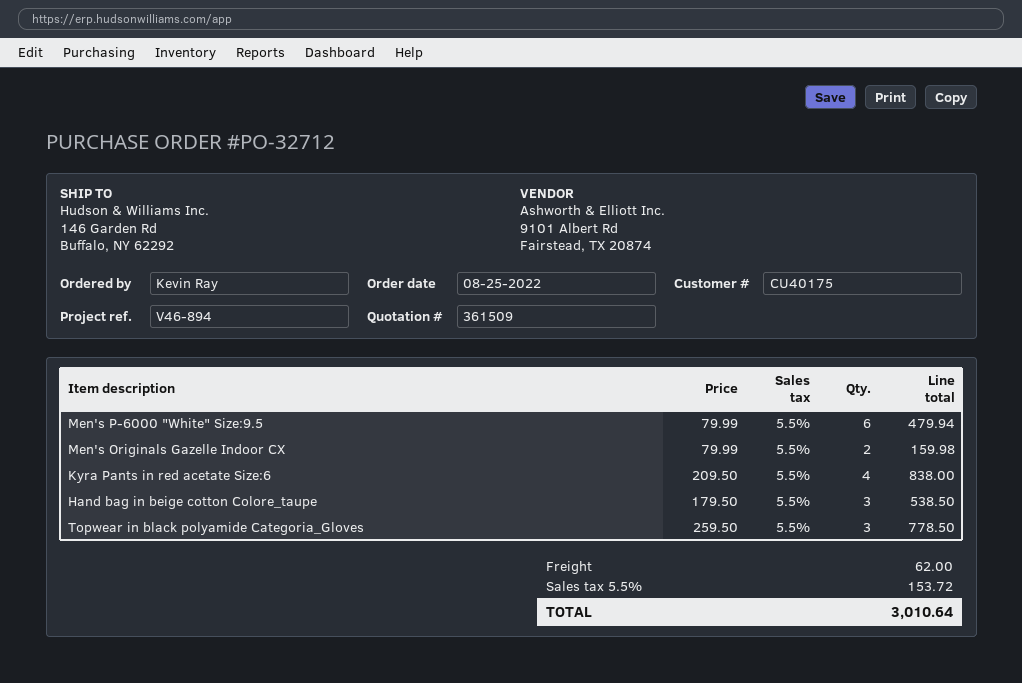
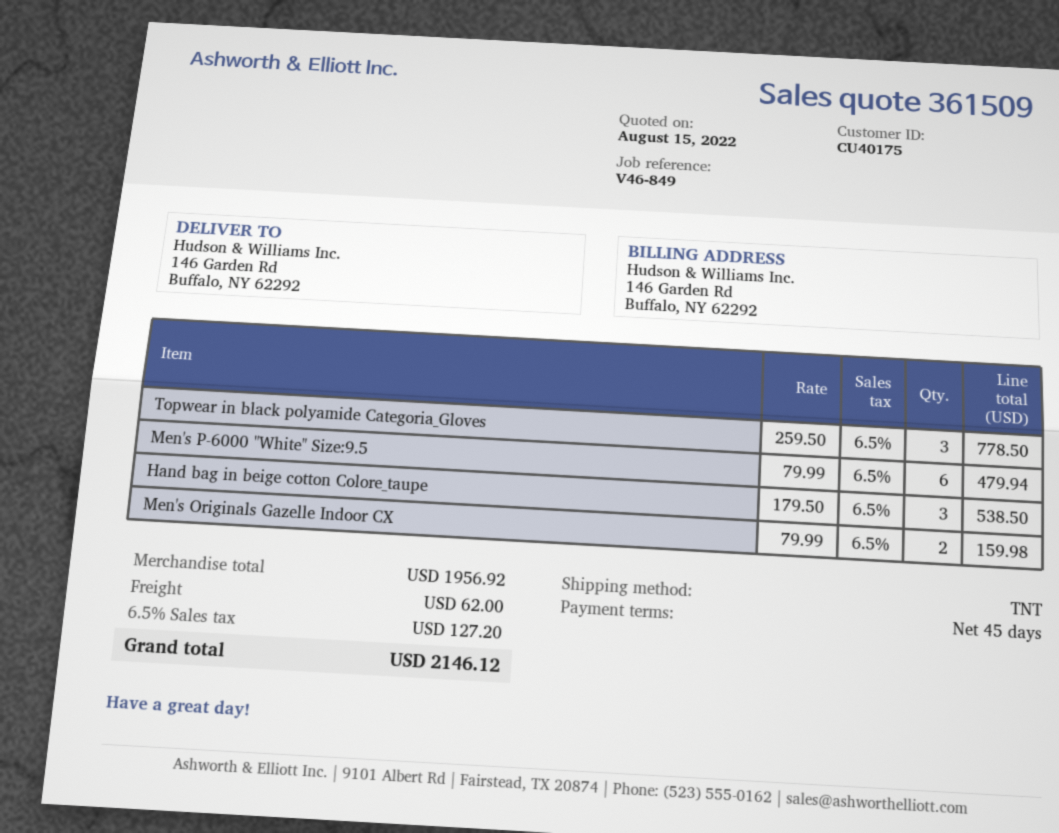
reference: V46-894 -> V46-849
Kyra Pants in red acetate Size:6: 4 x 209.50 = 838.00 -> none
tax: 5.5% = 153.72 -> 6.5% = 127.20
total: 3010.64 -> 2146.12

